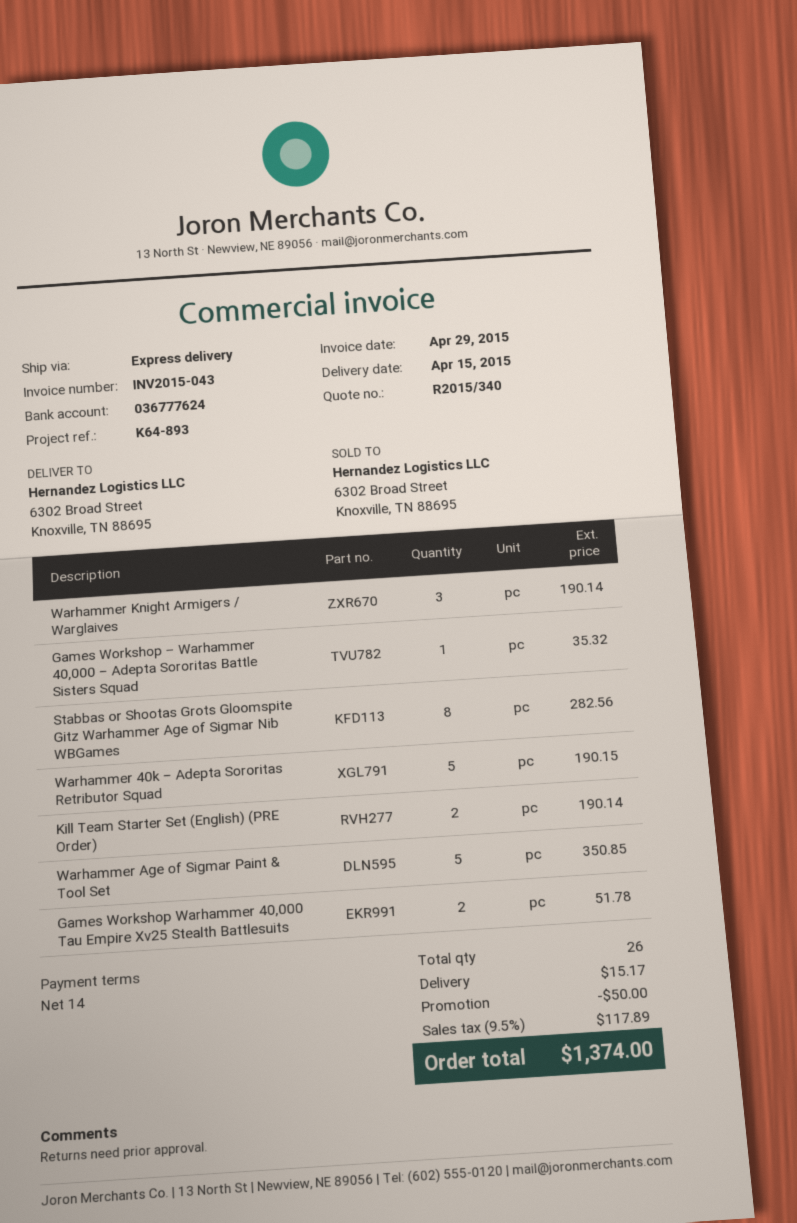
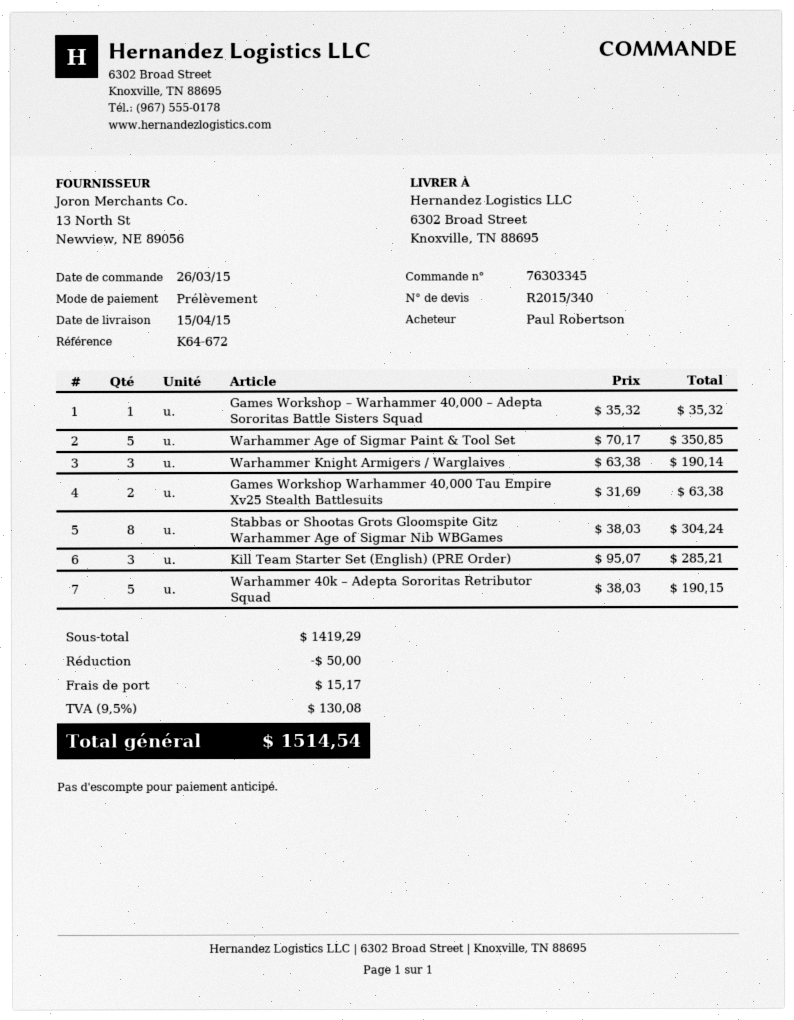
reference: K64-893 -> K64-672
Stabbas or Shootas Grots Gloomspite Gitz Warhammer Age of Sigmar Nib WBGames: 8 for 282.56 -> 8 for 304.24
Kill Team Starter Set (English) (PRE Order): 2 for 190.14 -> 3 for 285.21
Games Workshop Warhammer 40,000 Tau Empire Xv25 Stealth Battlesuits: 2 for 51.78 -> 2 for 63.38
tax: 9.5% = 117.89 -> 9.5% = 130.08
total: 1374.00 -> 1514.54

